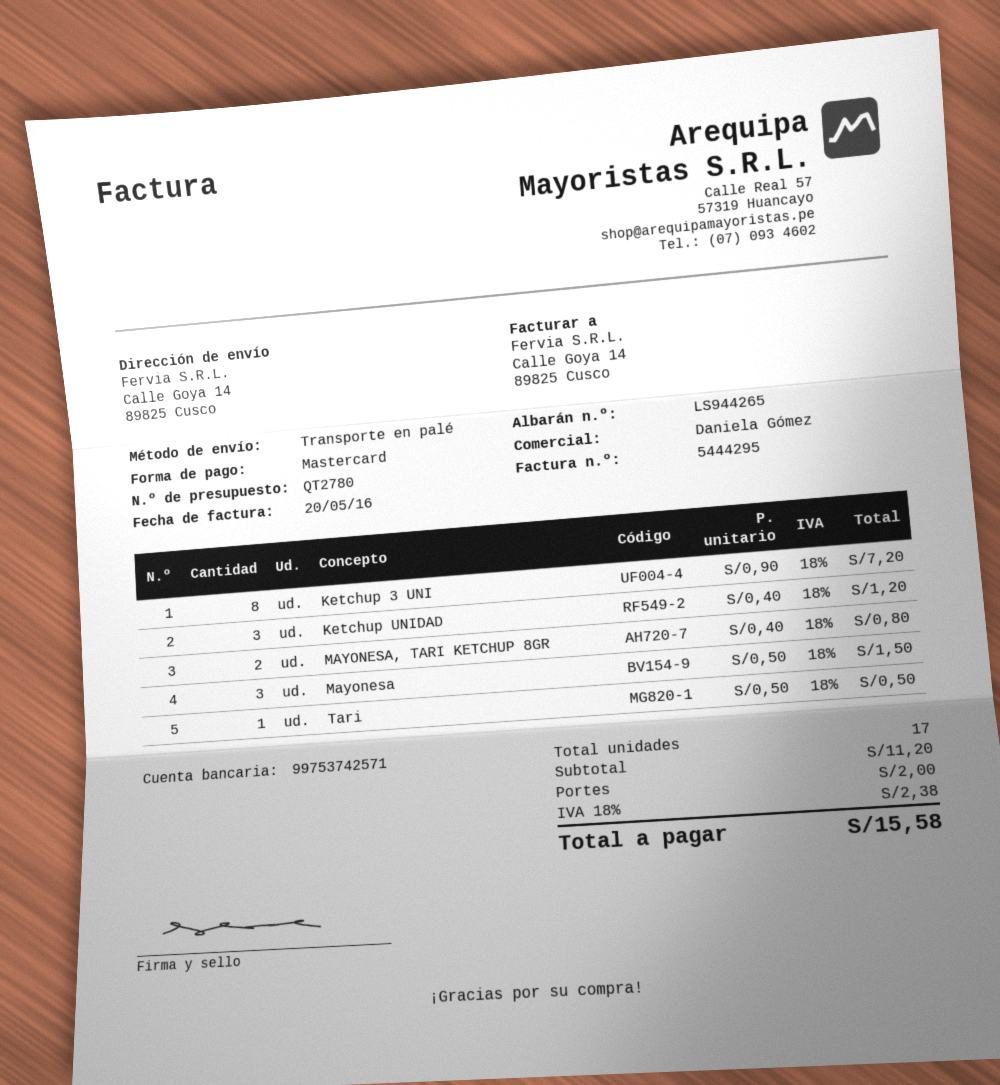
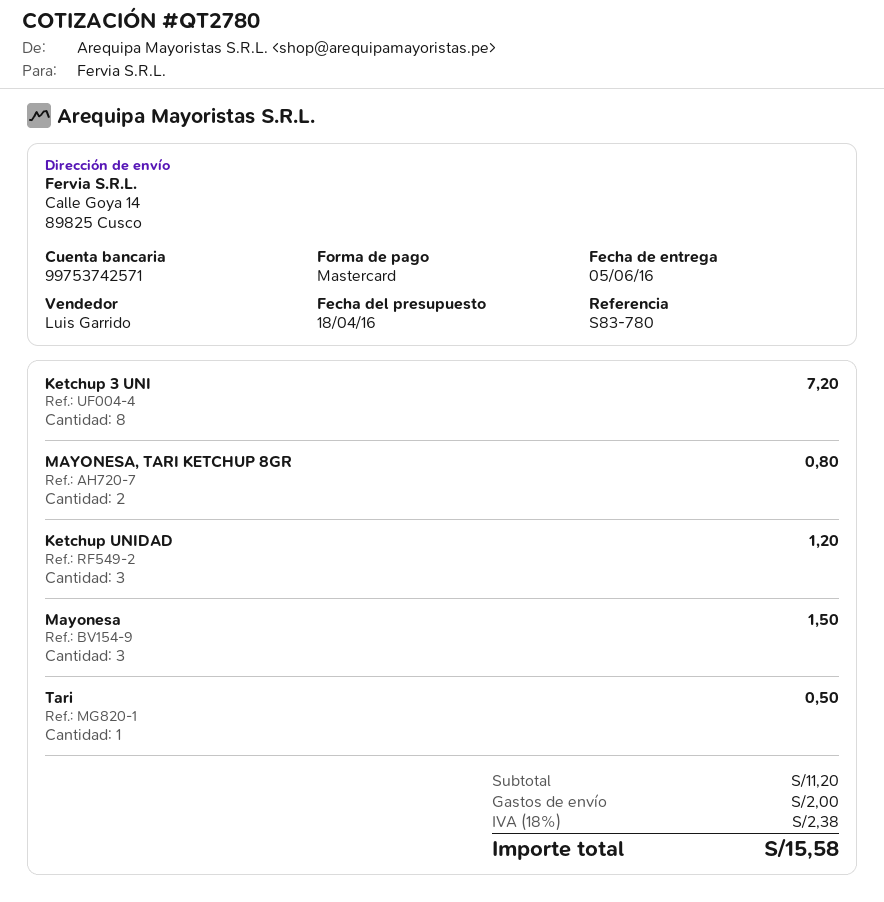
sales rep: Daniela Gómez -> Luis Garrido

